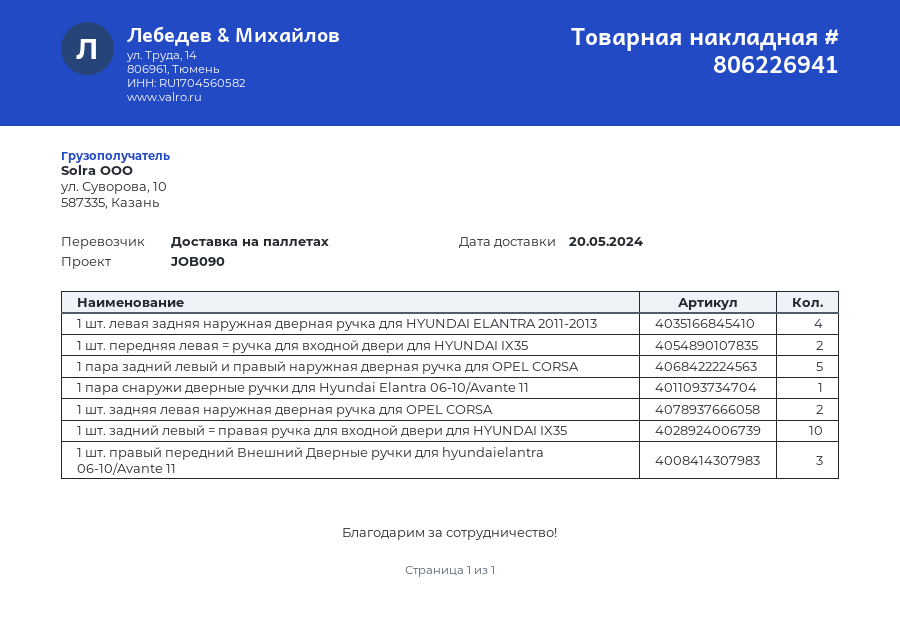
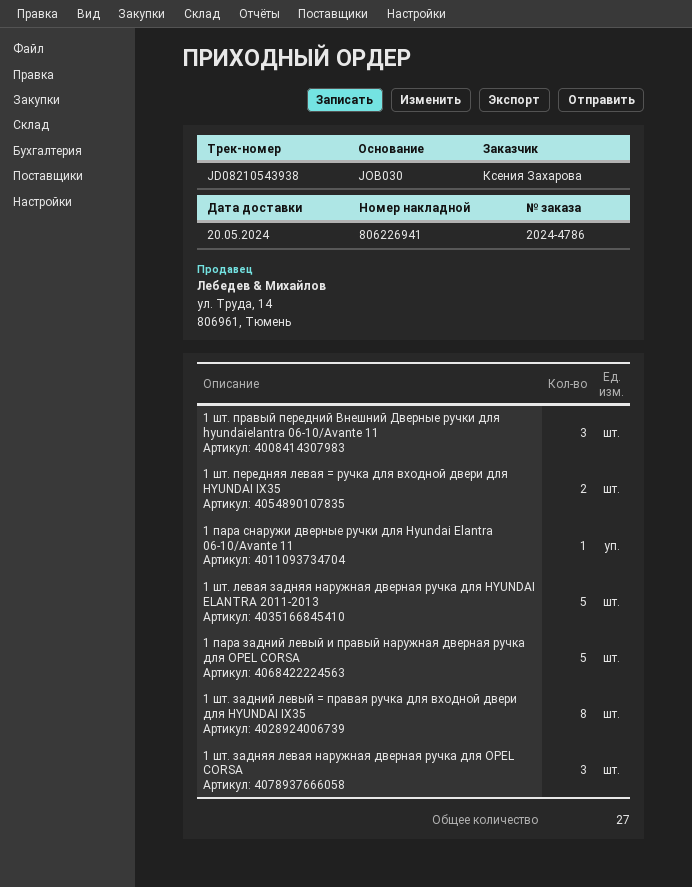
reference: JOB090 -> JOB030
1 шт. левая задняя наружная дверная ручка для HYUNDAI ELANTRA 2011-2013: 4 -> 5
1 шт. задняя левая наружная дверная ручка для OPEL CORSA: 2 -> 3
1 шт. задний левый = правая ручка для входной двери для HYUNDAI IX35: 10 -> 8

